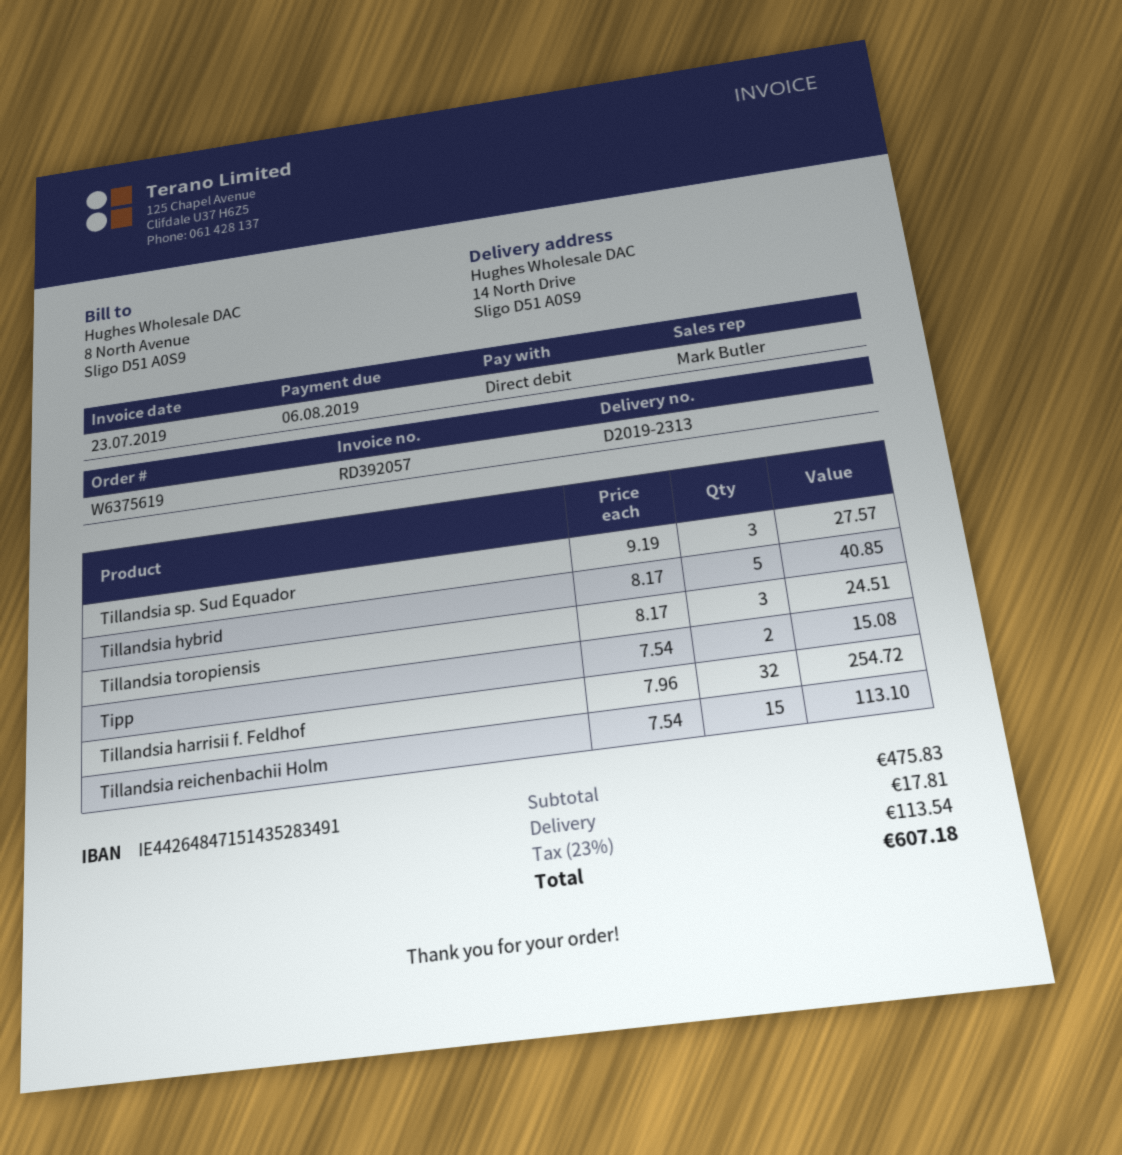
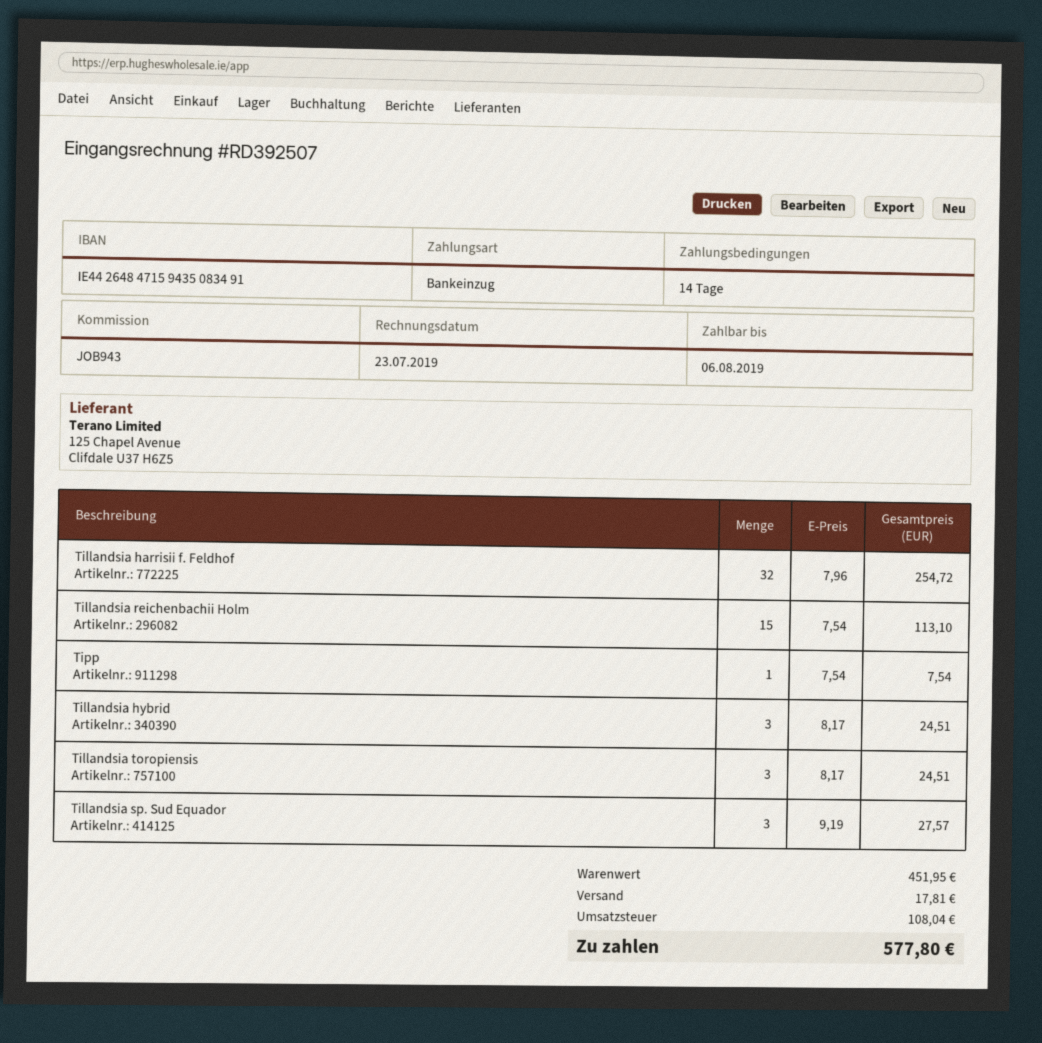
invoice number: RD392057 -> RD392507
bank account: IE44264847151435283491 -> IE44264847159435083491
Tillandsia hybrid: 5 x 8.17 = 40.85 -> 3 x 8.17 = 24.51
Tipp: 2 x 7.54 = 15.08 -> 1 x 7.54 = 7.54
subtotal: 475.83 -> 451.95
tax: 113.54 -> 108.04
total: 607.18 -> 577.80

